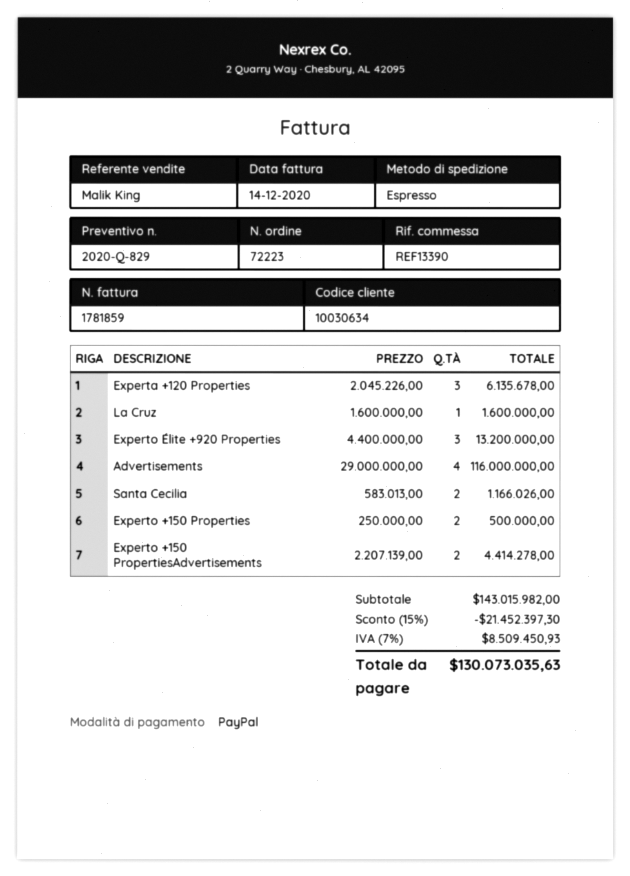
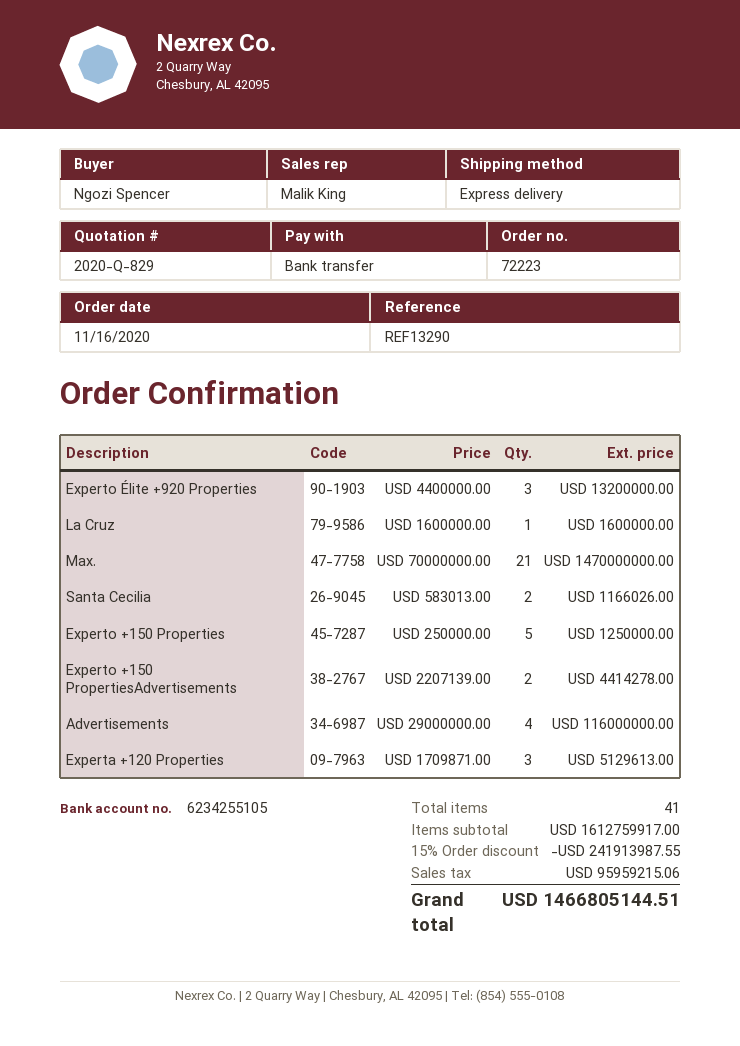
reference: REF13390 -> REF13290
payment method: PayPal -> bank transfer
Experta +120 Properties: 3 x 2045226.00 = 6135678.00 -> 3 x 1709871.00 = 5129613.00
Experto +150 Properties: 2 x 250000.00 = 500000.00 -> 5 x 250000.00 = 1250000.00
Max.: none -> 21 x 70000000.00 = 1470000000.00
subtotal: 143015982.00 -> 1612759917.00
discount: 15% = 21452397.30 -> 15% = 241913987.55
tax: 8509450.93 -> 95959215.06
total: 130073035.63 -> 1466805144.51

